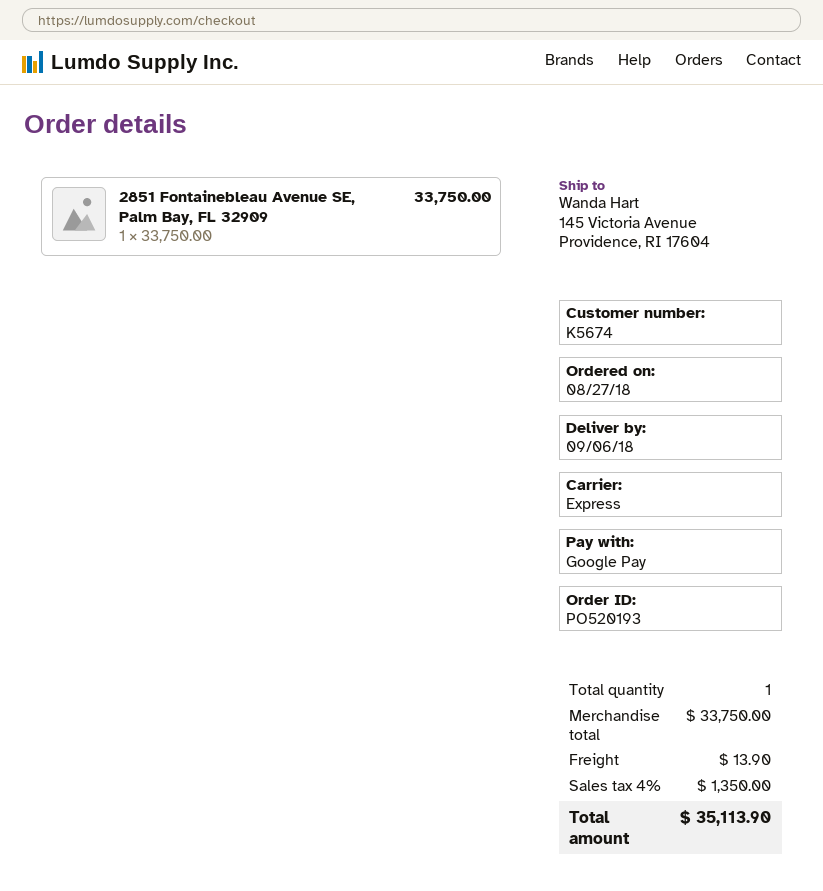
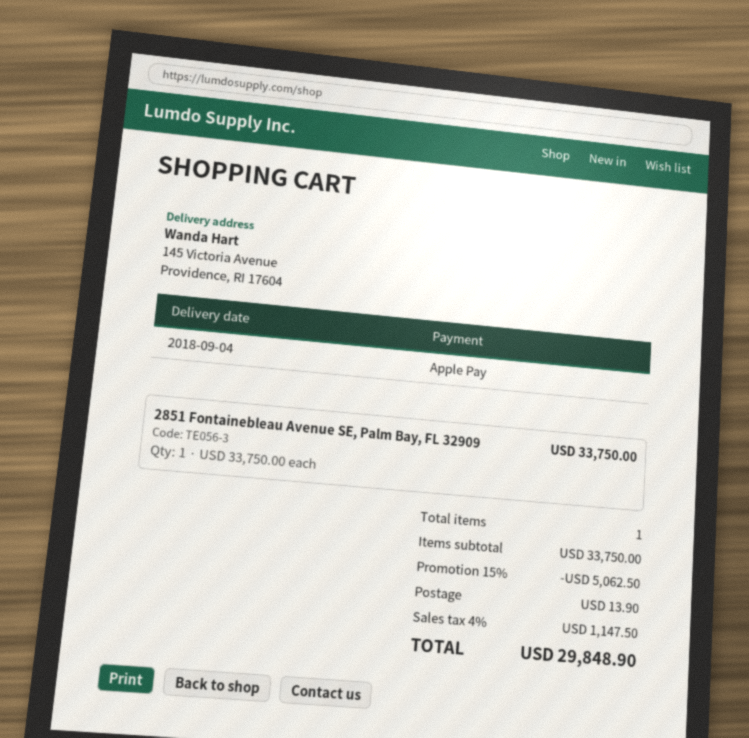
delivery date: 2018-09-06 -> 2018-09-04
payment method: Google Pay -> Apple Pay
discount: none -> 15% = 5062.50
tax: 4% = 1350.00 -> 4% = 1147.50
total: 35113.90 -> 29848.90

